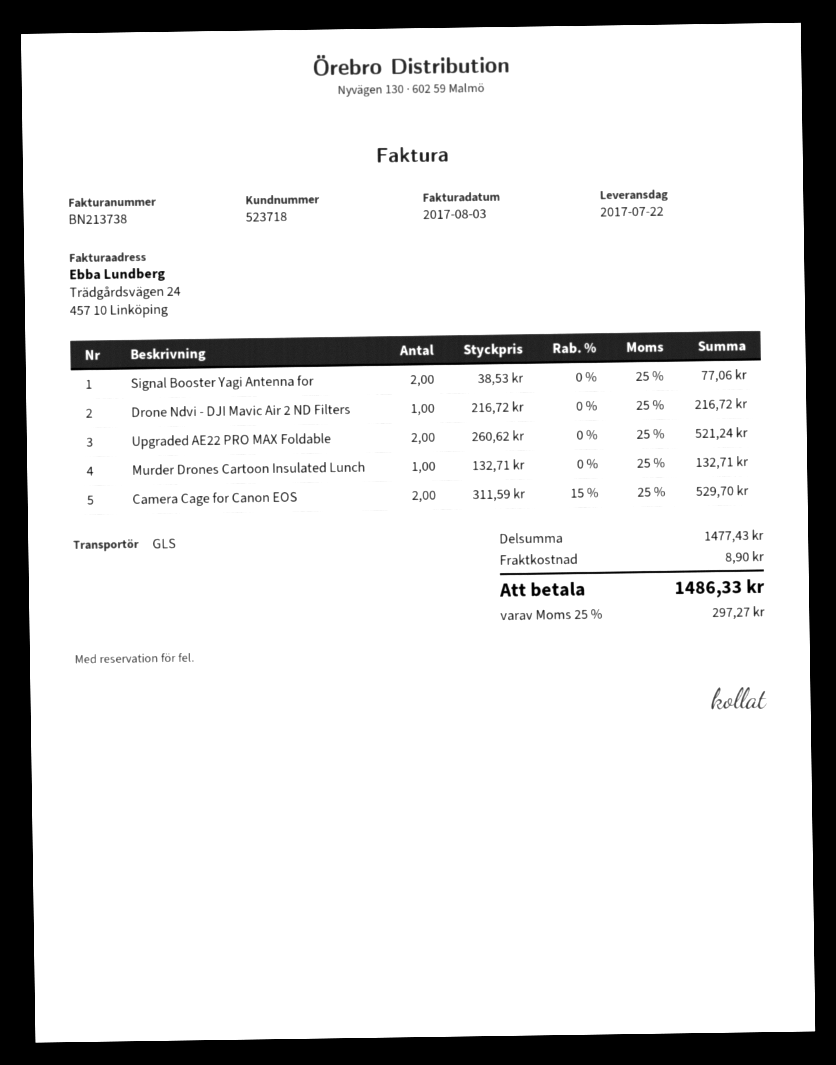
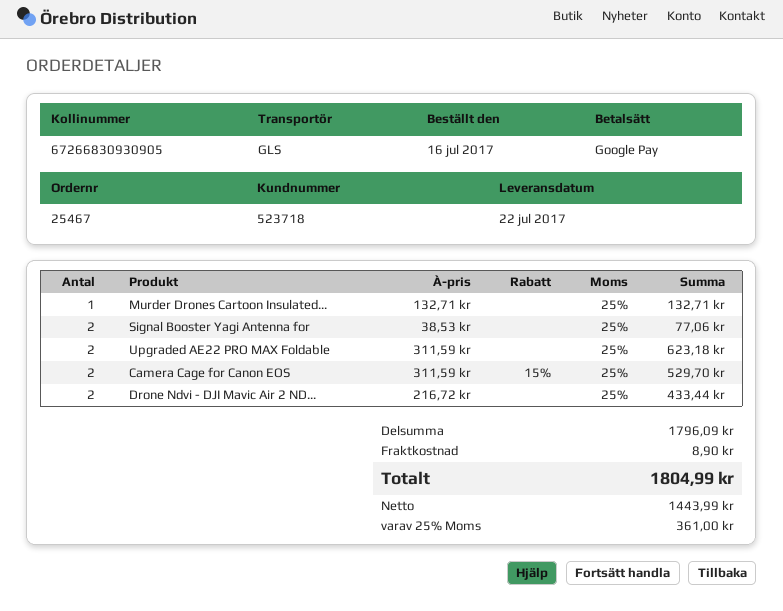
Drone Ndvi - DJI Mavic Air 2 ND Filters: 1 x 216.72 = 216.72 -> 2 x 216.72 = 433.44
Upgraded AE22 PRO MAX Foldable: 2 x 260.62 = 521.24 -> 2 x 311.59 = 623.18
subtotal: 1477.43 -> 1796.09
tax: 25% = 297.27 -> 25% = 361.00
total: 1486.33 -> 1804.99

